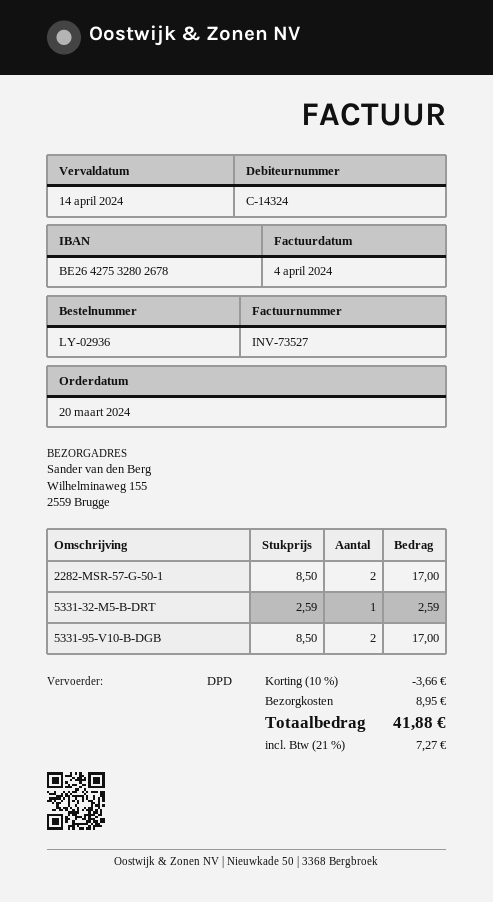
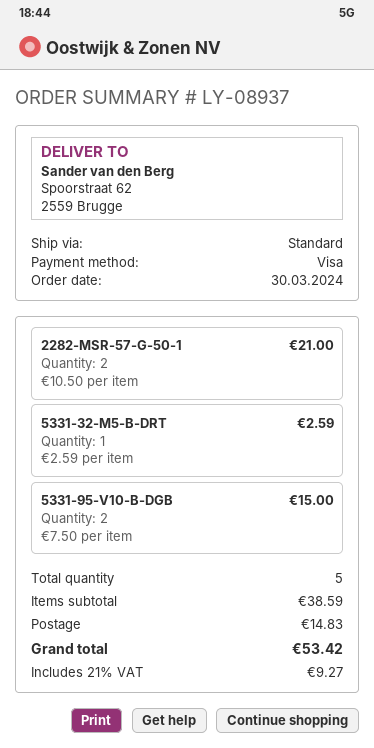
order number: LY-02936 -> LY-08937
order date: 2024-03-20 -> 2024-03-30
shipping method: DPD -> standard
ship to: Wilhelminaweg 155, 2559 Brugge -> Spoorstraat 62, 2559 Brugge
2282-MSR-57-G-50-1: 2 x 8.50 = 17.00 -> 2 x 10.50 = 21.00
5331-95-V10-B-DGB: 2 x 8.50 = 17.00 -> 2 x 7.50 = 15.00
discount: 10% = 3.66 -> none
shipping: 8.95 -> 14.83
tax: 21% = 7.27 -> 21% = 9.27
total: 41.88 -> 53.42

